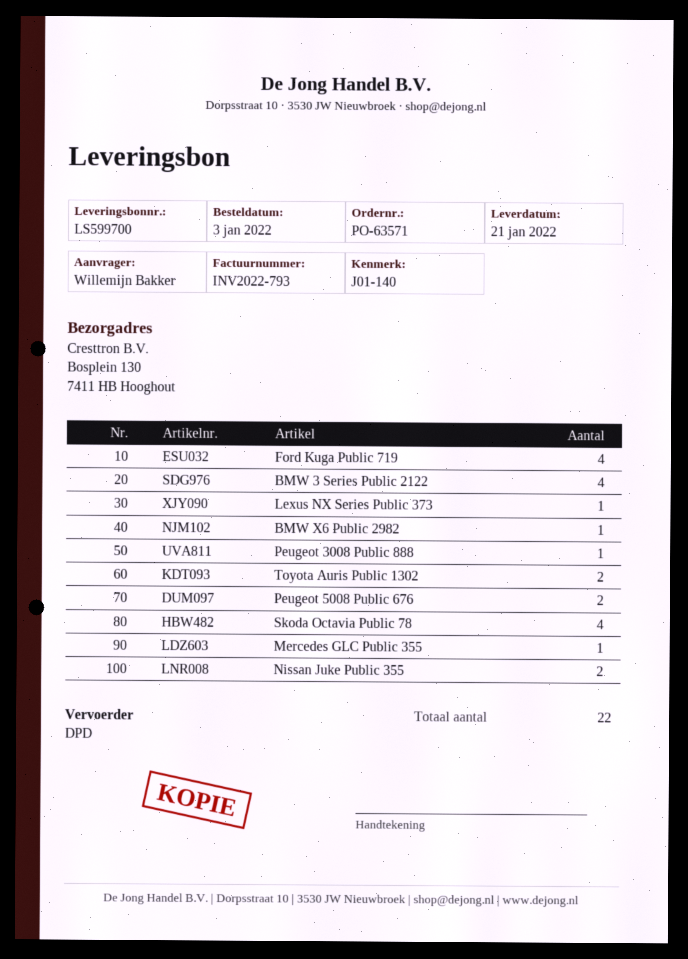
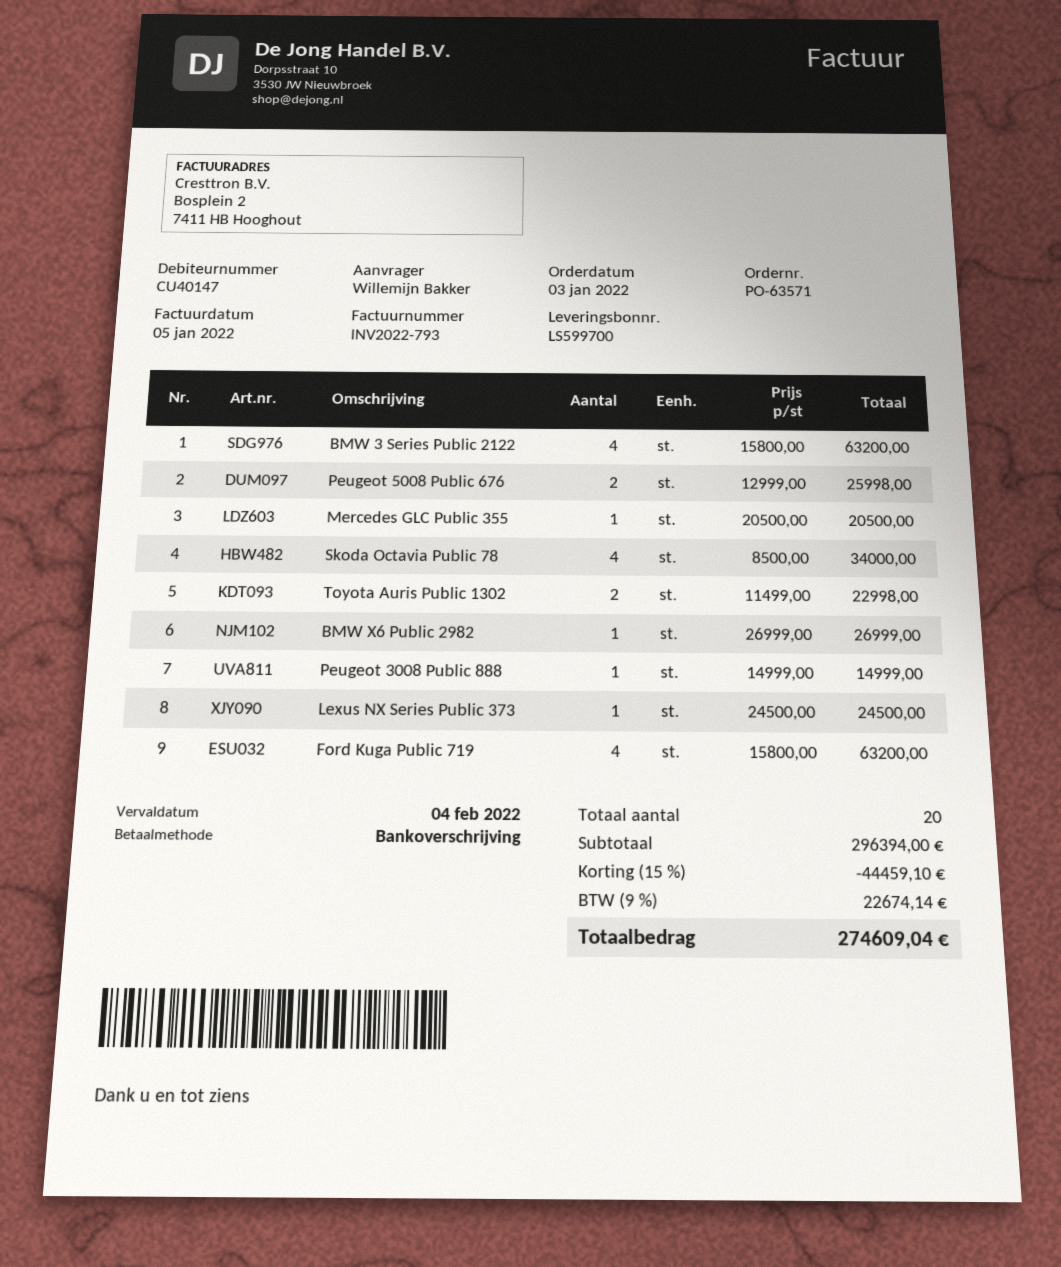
Nissan Juke Public 355: 2 -> none
total quantity: 22 -> 20

